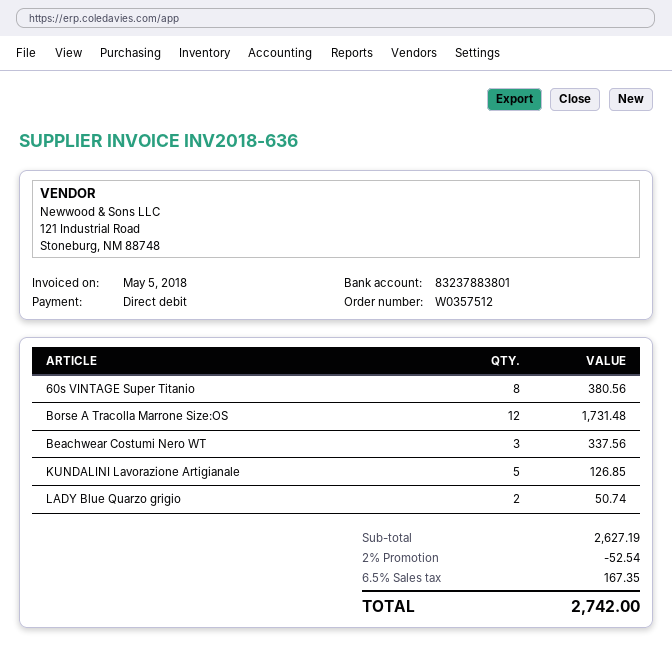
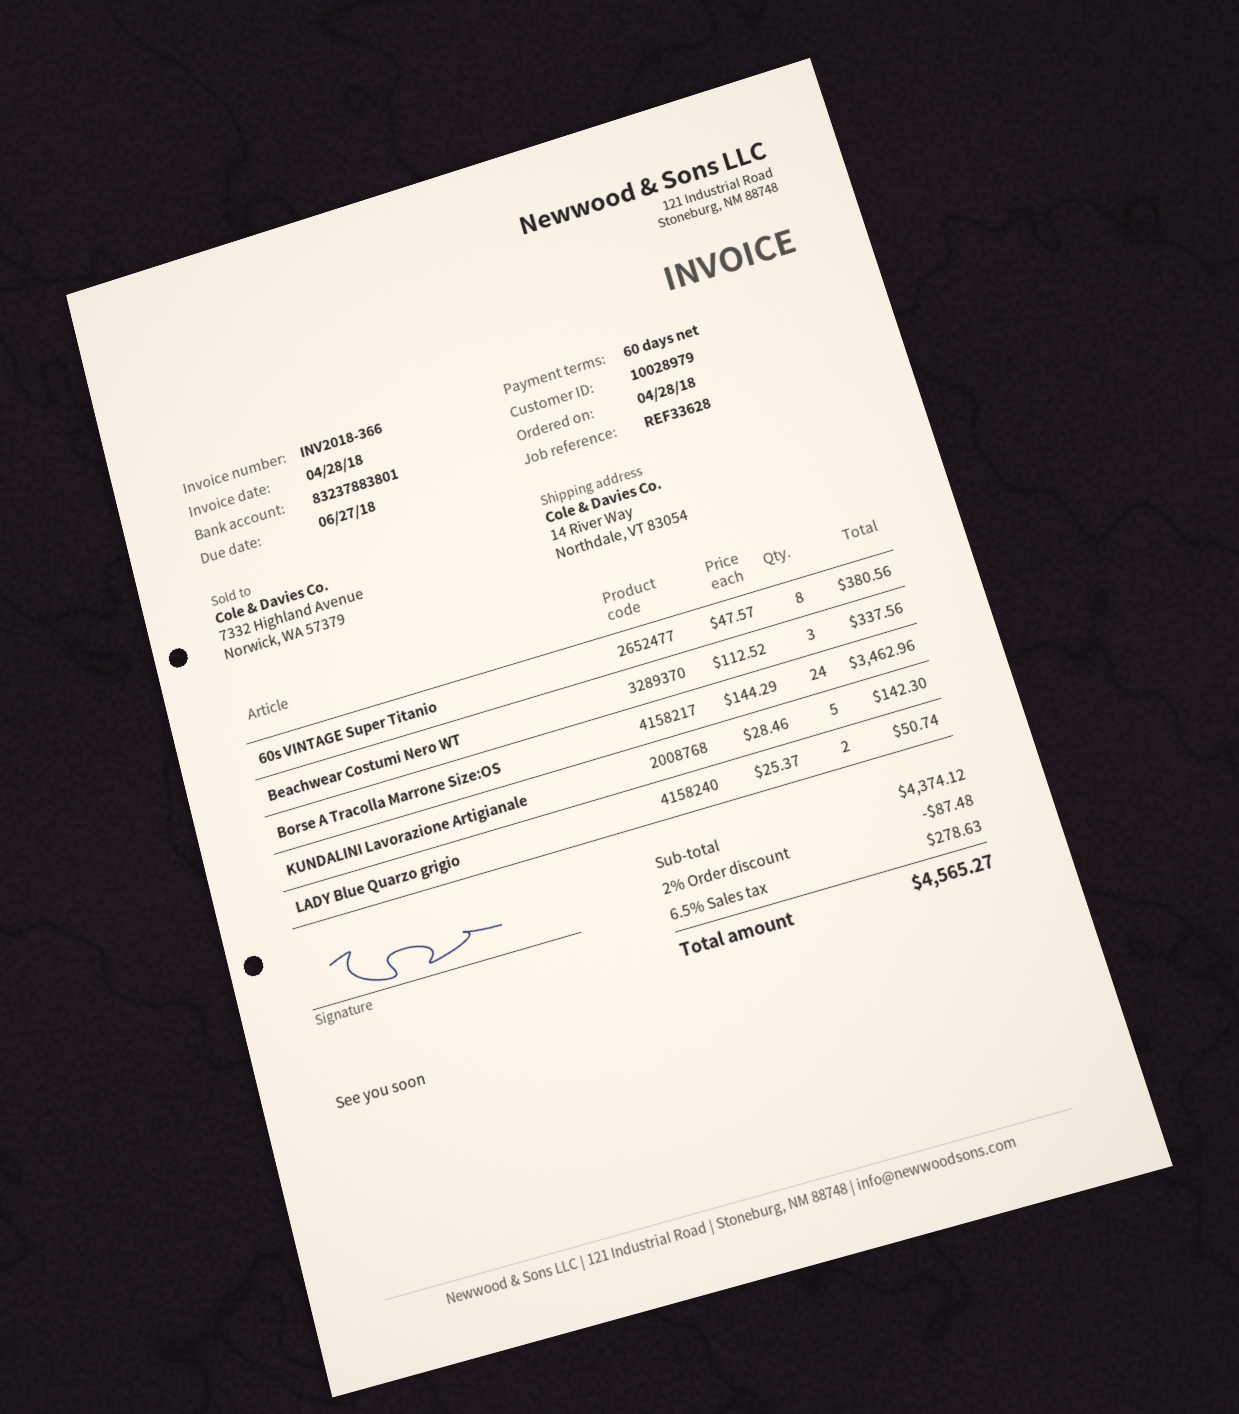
invoice number: INV2018-636 -> INV2018-366
invoice date: 2018-05-05 -> 2018-04-28
Borse A Tracolla Marrone Size:OS: 12 for 1731.48 -> 24 for 3462.96
KUNDALINI Lavorazione Artigianale: 5 for 126.85 -> 5 for 142.30
subtotal: 2627.19 -> 4374.12
discount: 2% = 52.54 -> 2% = 87.48
tax: 6.5% = 167.35 -> 6.5% = 278.63
total: 2742.00 -> 4565.27

